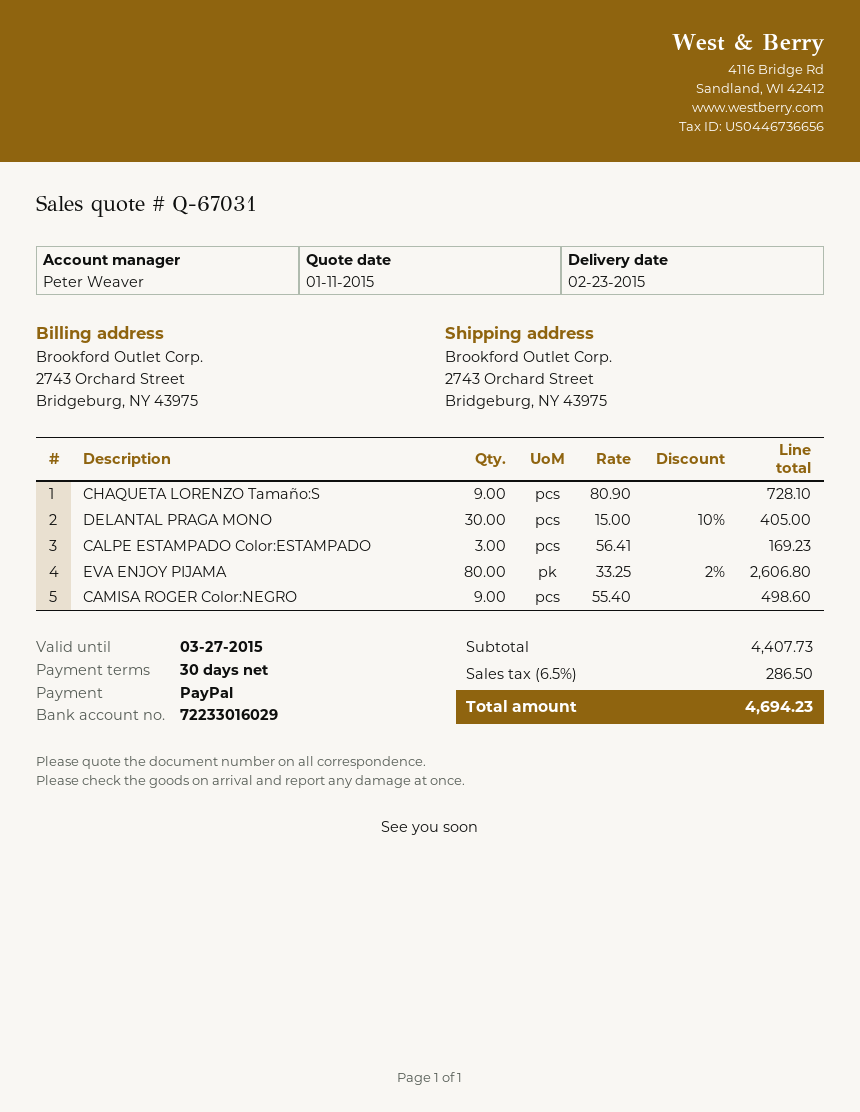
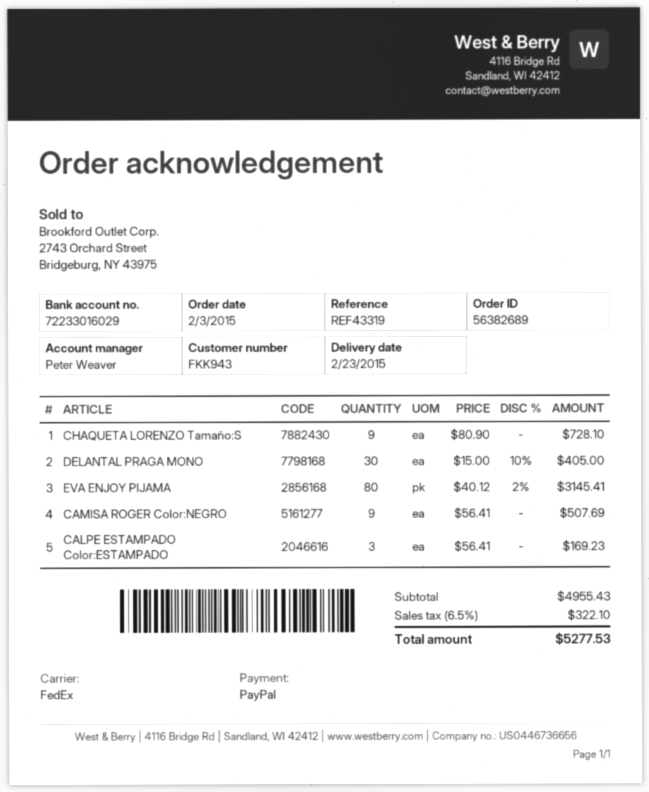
EVA ENJOY PIJAMA: 80 x 33.25 - 2% = 2606.80 -> 80 x 40.12 - 2% = 3145.41
CAMISA ROGER Color:NEGRO: 9 x 55.40 = 498.60 -> 9 x 56.41 = 507.69
subtotal: 4407.73 -> 4955.43
tax: 6.5% = 286.50 -> 6.5% = 322.10
total: 4694.23 -> 5277.53

